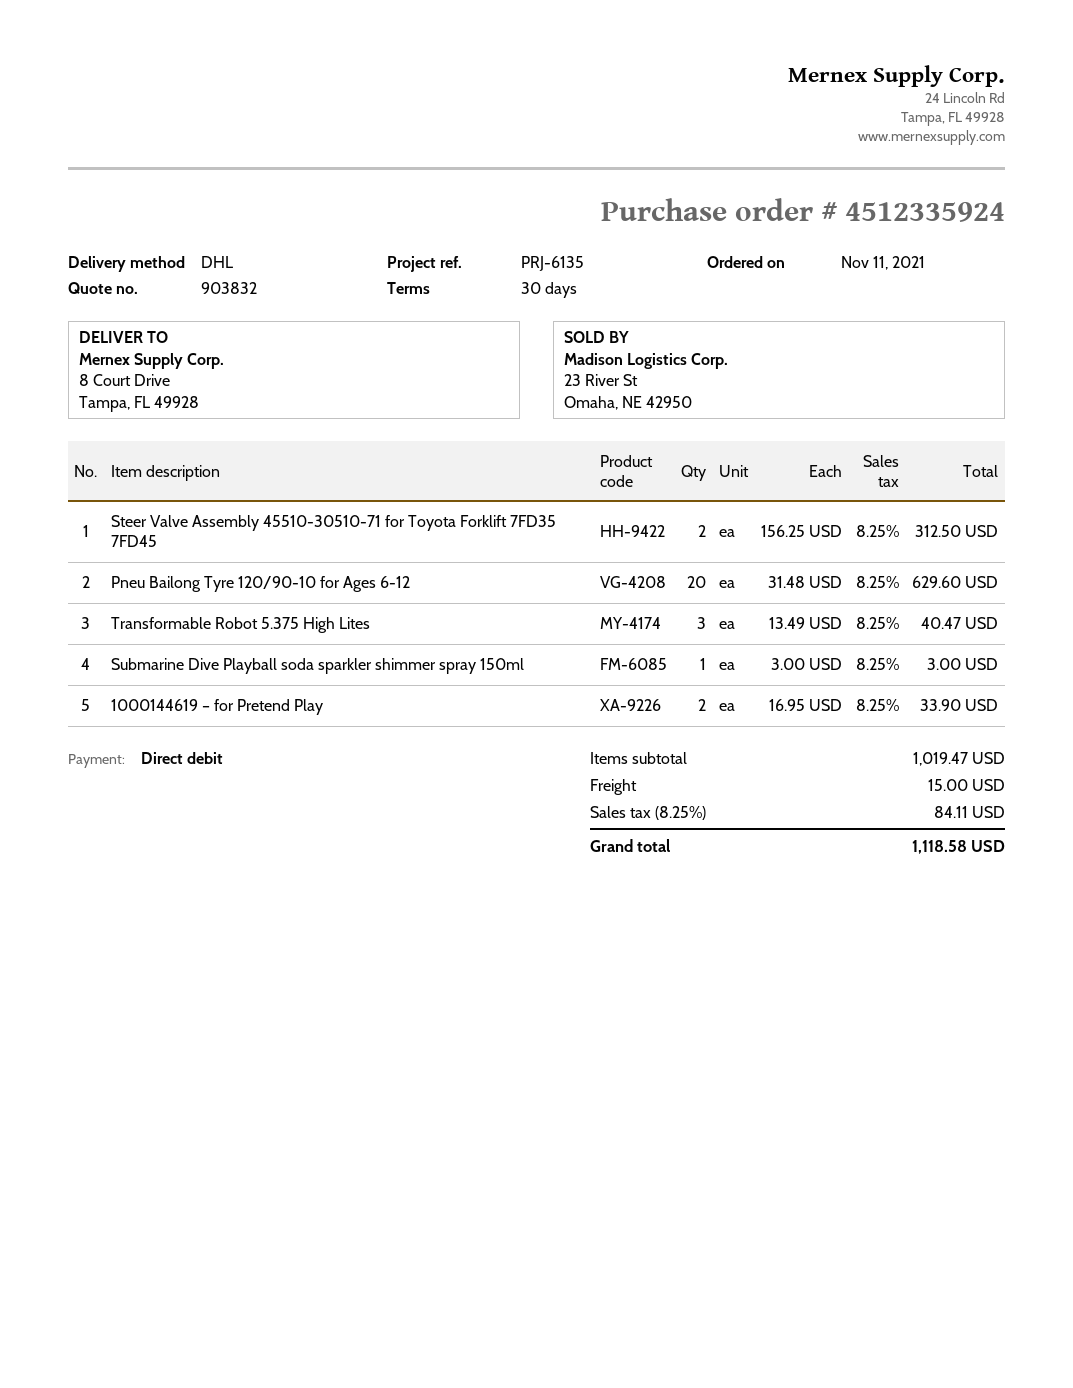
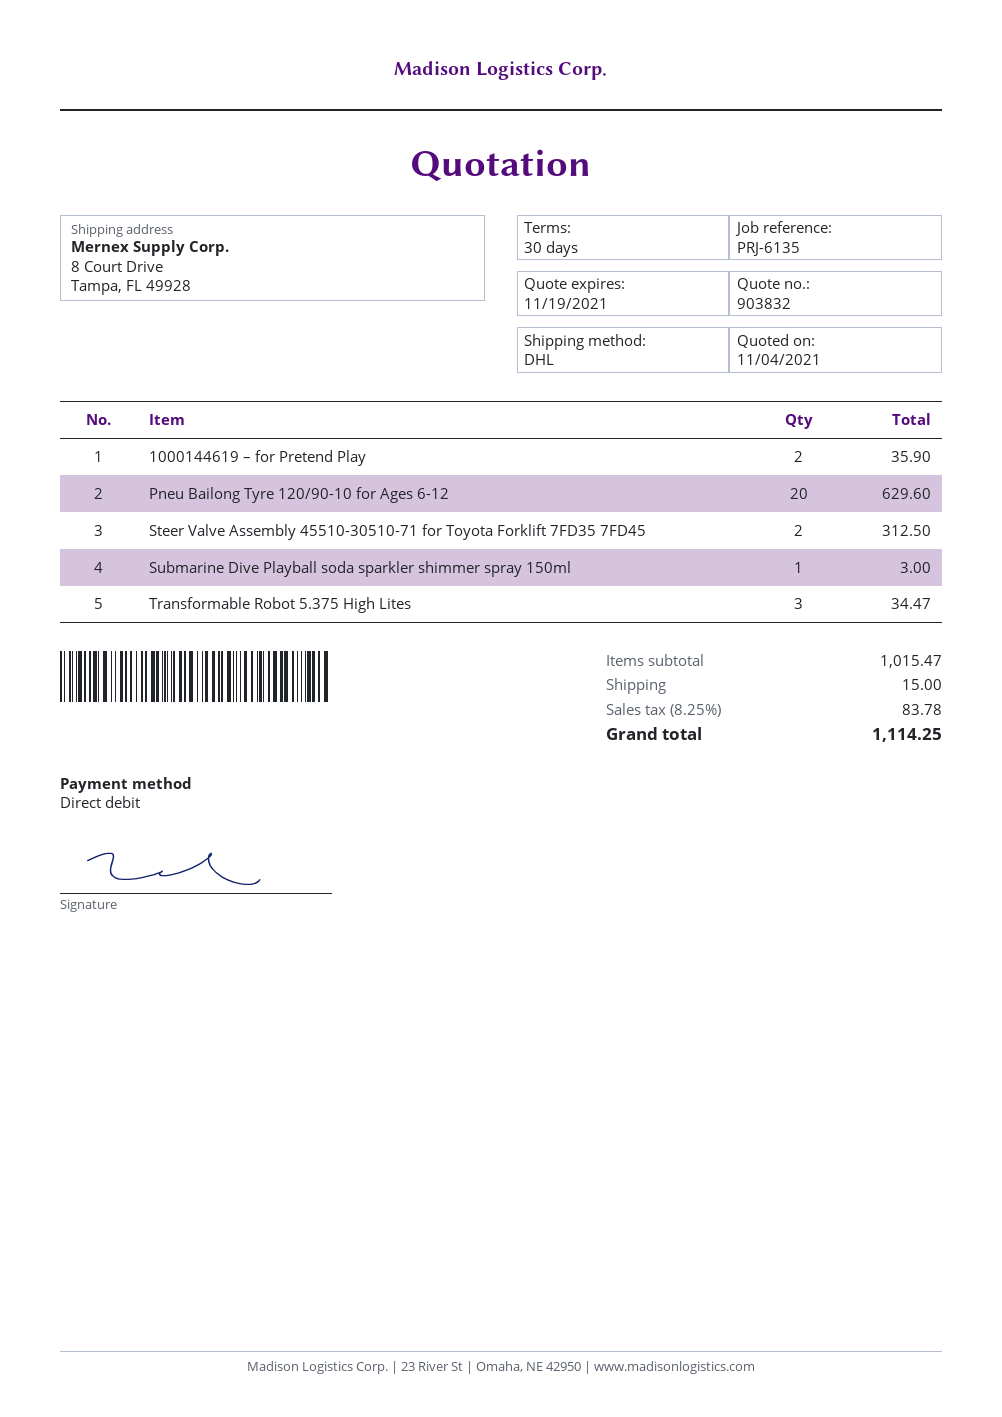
Transformable Robot 5.375 High Lites: 3 for 40.47 -> 3 for 34.47
1000144619 – for Pretend Play: 2 for 33.90 -> 2 for 35.90
subtotal: 1019.47 -> 1015.47
tax: 8.25% = 84.11 -> 8.25% = 83.78
total: 1118.58 -> 1114.25

